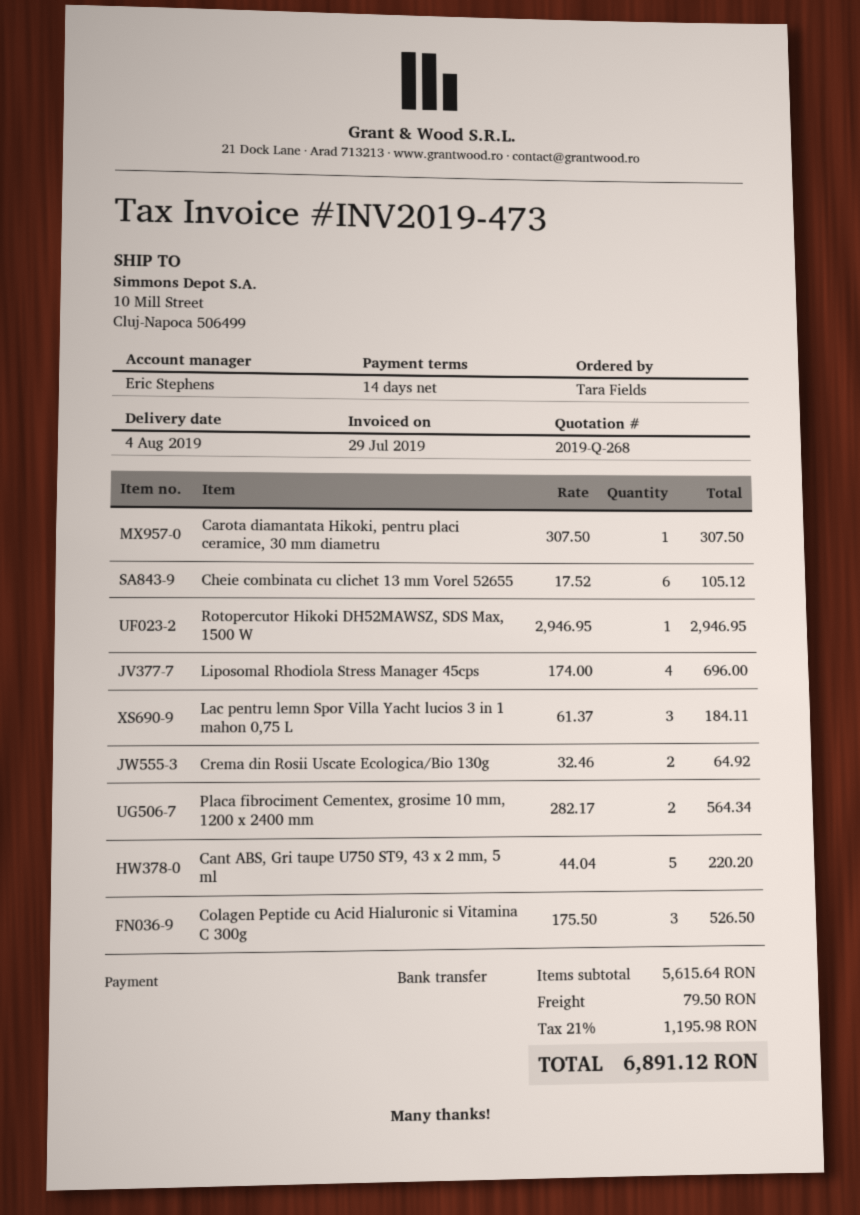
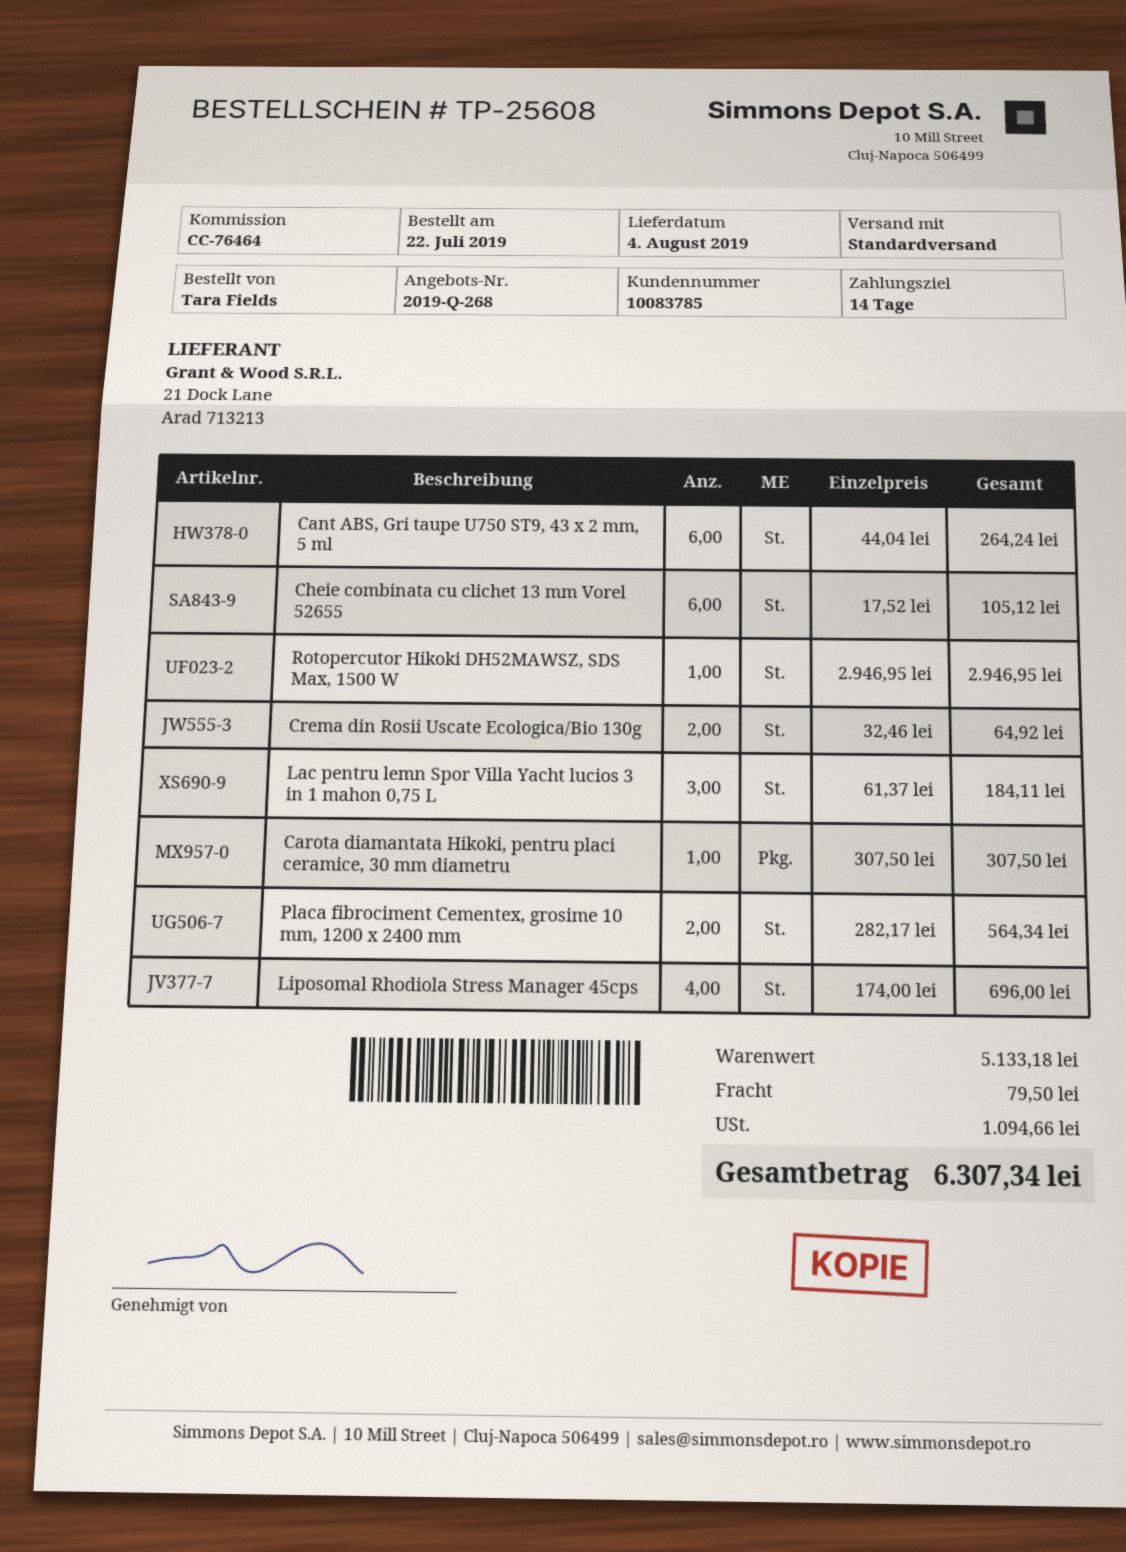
Cant ABS, Gri taupe U750 ST9, 43 x 2 mm, 5 ml: 5 x 44.04 = 220.20 -> 6 x 44.04 = 264.24
Colagen Peptide cu Acid Hialuronic si Vitamina C 300g: 3 x 175.50 = 526.50 -> none
subtotal: 5615.64 -> 5133.18
tax: 1195.98 -> 1094.66
total: 6891.12 -> 6307.34

